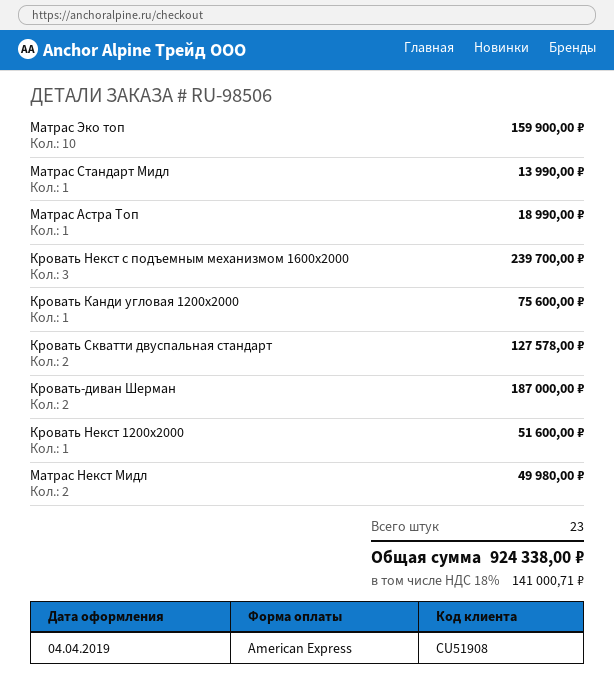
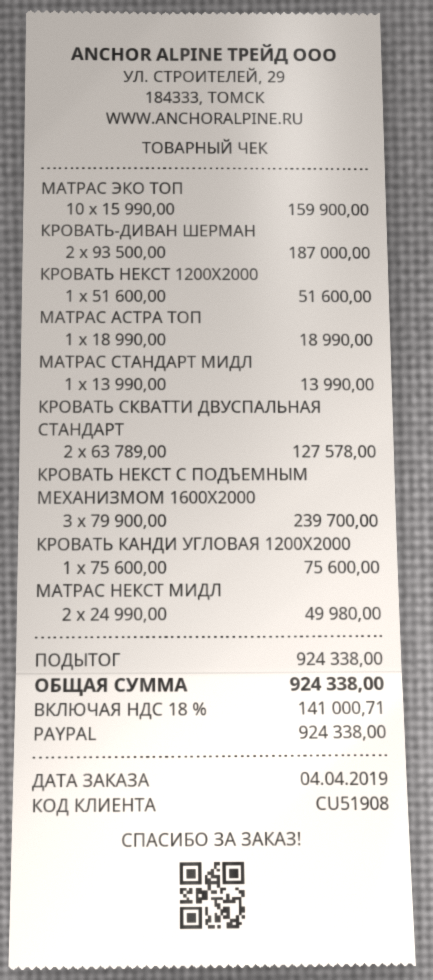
payment method: American Express -> PayPal

